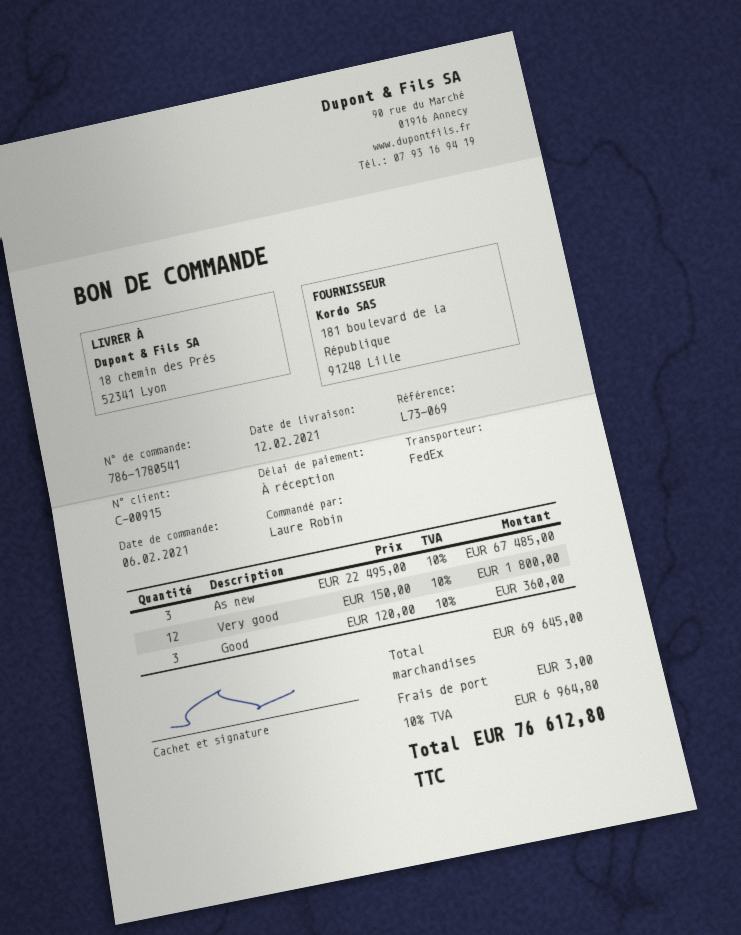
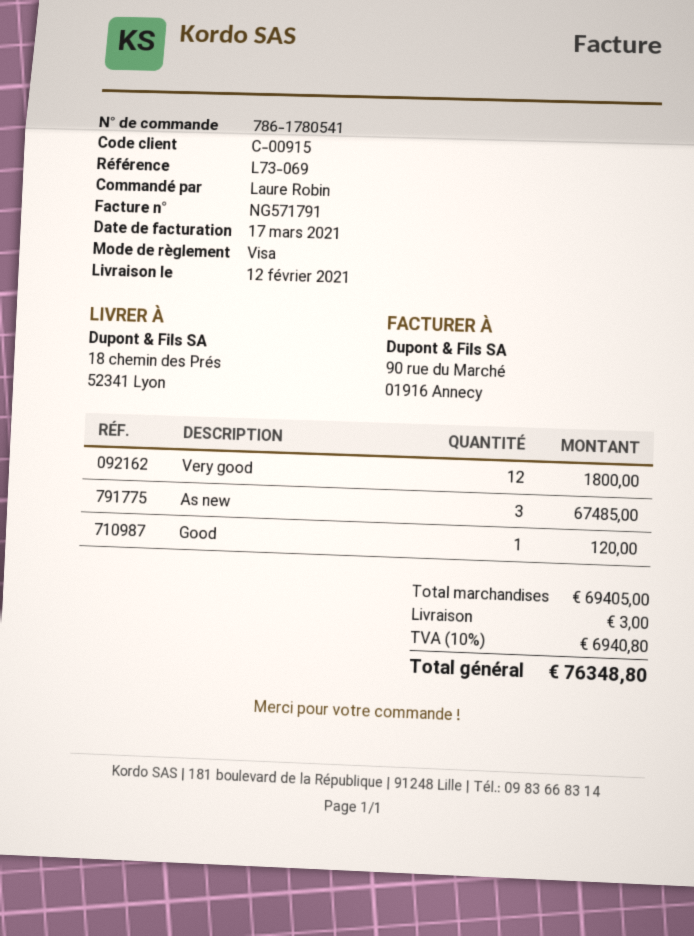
Good: 3 for 360.00 -> 1 for 120.00
subtotal: 69645.00 -> 69405.00
tax: 10% = 6964.80 -> 10% = 6940.80
total: 76612.80 -> 76348.80

